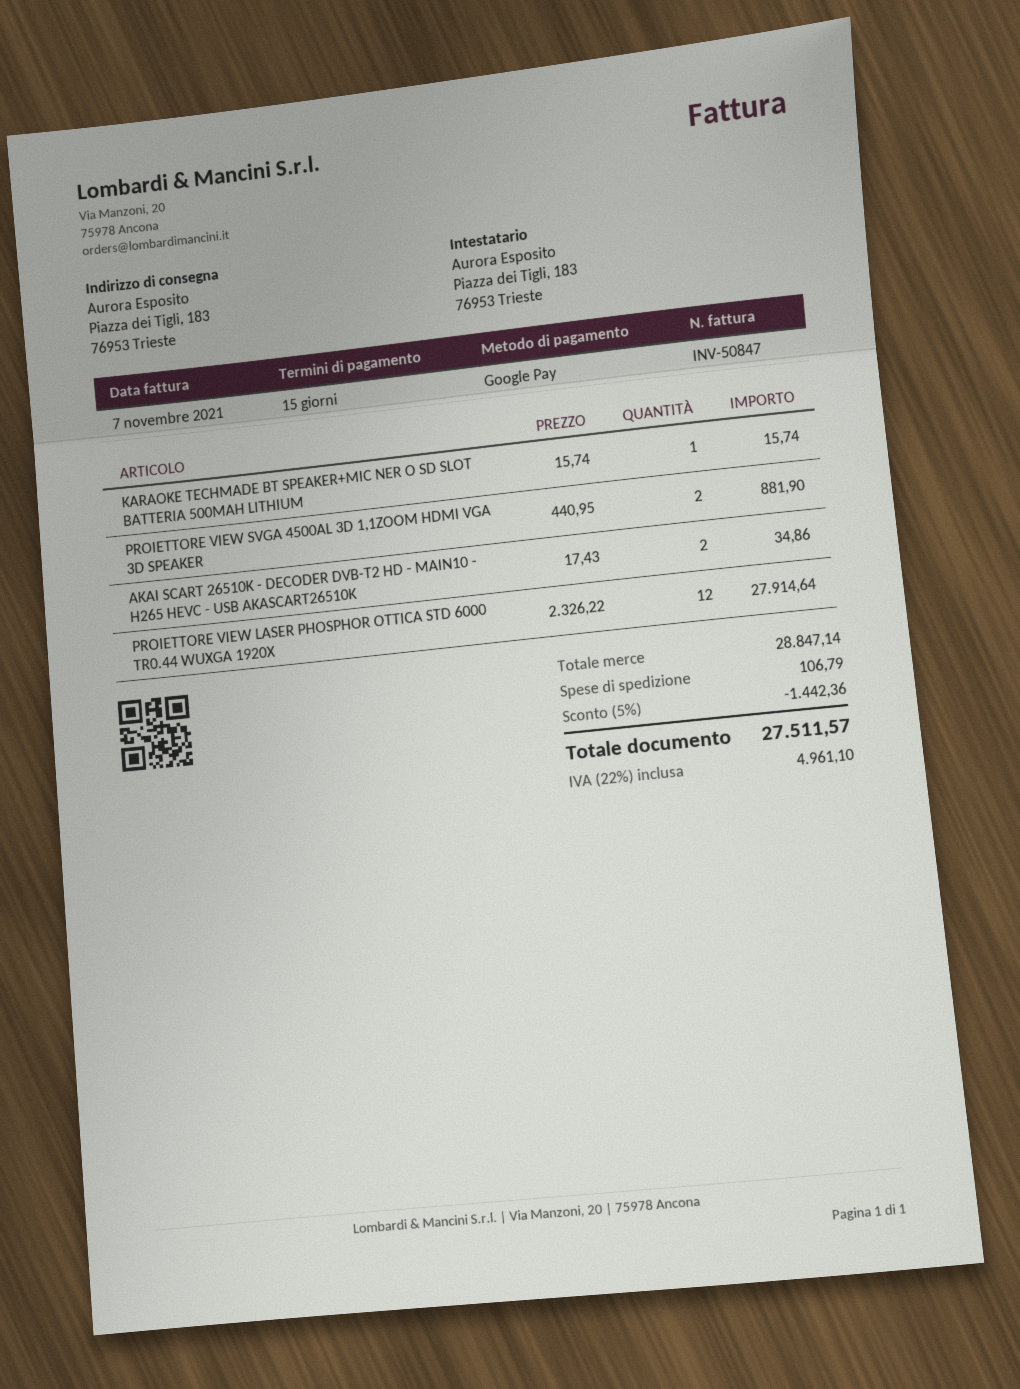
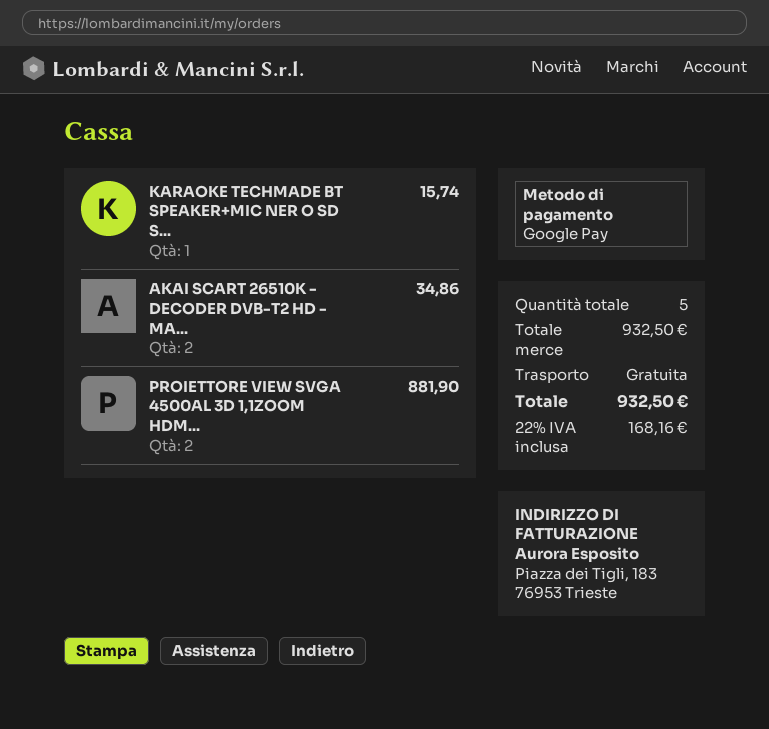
PROIETTORE VIEW LASER PHOSPHOR OTTICA STD 6000 TR0.44 WUXGA 1920X: 12 for 27914.64 -> none
subtotal: 28847.14 -> 932.50
discount: 5% = 1442.36 -> none
shipping: 106.79 -> 0.00
tax: 22% = 4961.10 -> 22% = 168.16
total: 27511.57 -> 932.50

